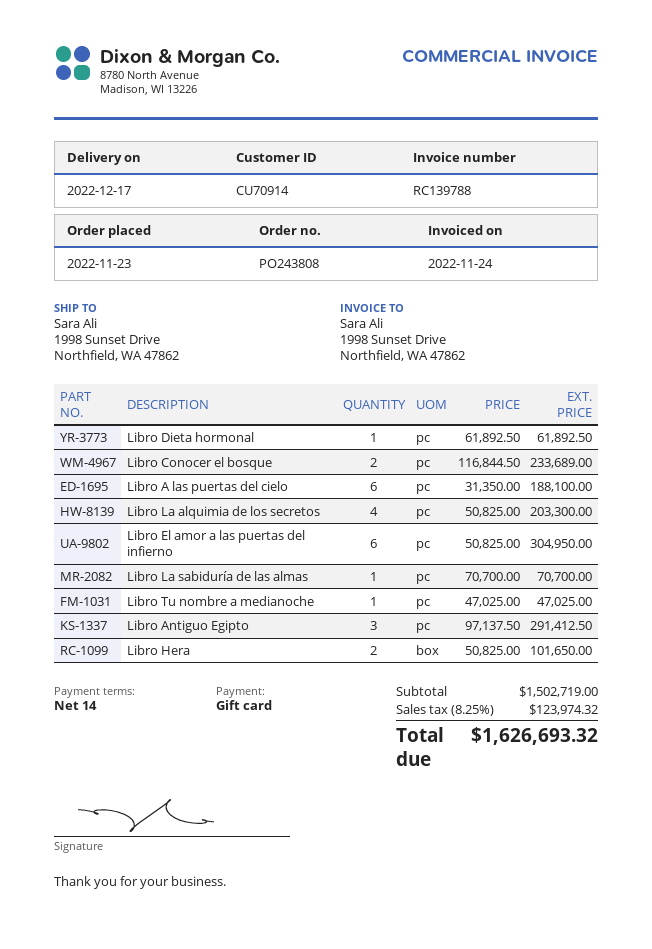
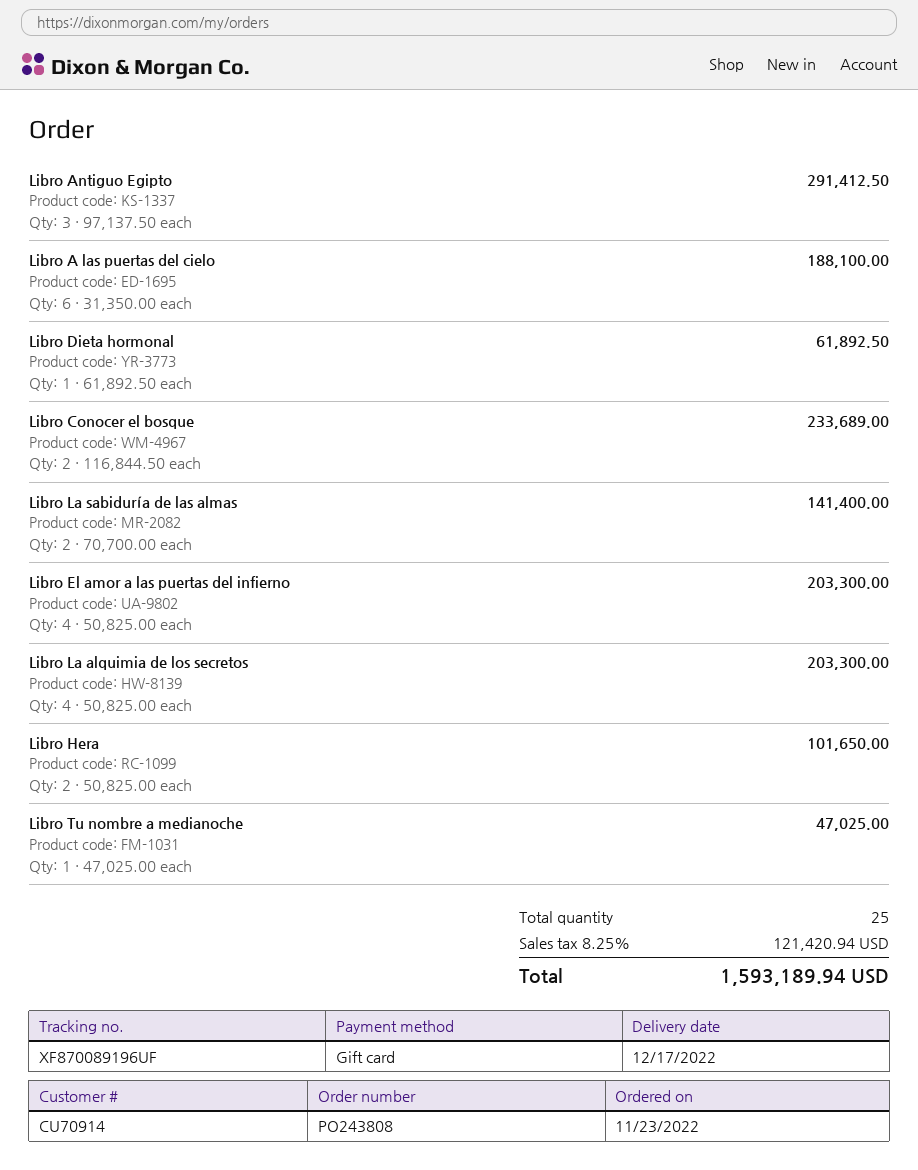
Libro El amor a las puertas del infierno: 6 x 50825.00 = 304950.00 -> 4 x 50825.00 = 203300.00
Libro La sabiduría de las almas: 1 x 70700.00 = 70700.00 -> 2 x 70700.00 = 141400.00
tax: 8.25% = 123974.32 -> 8.25% = 121420.94
total: 1626693.32 -> 1593189.94

